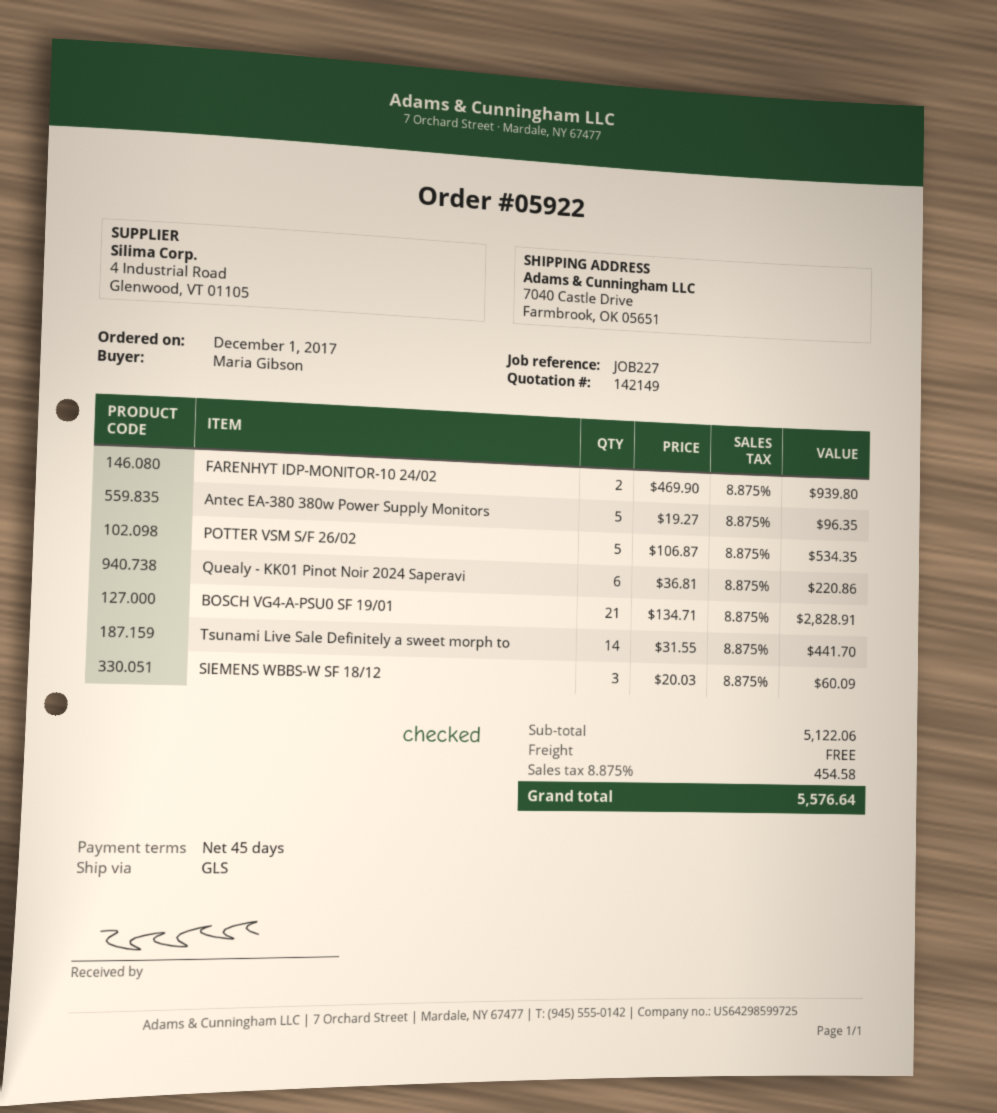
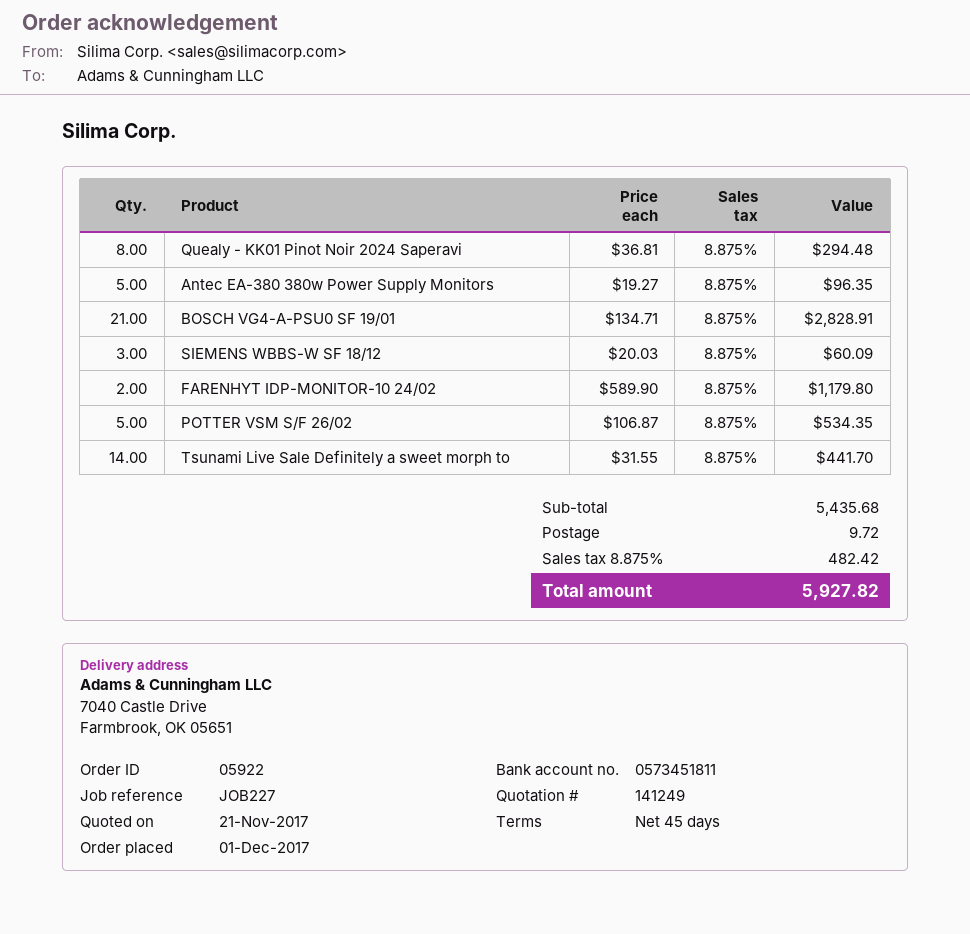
quote number: 142149 -> 141249
FARENHYT IDP-MONITOR-10 24/02: 2 x 469.90 = 939.80 -> 2 x 589.90 = 1179.80
Quealy - KK01 Pinot Noir 2024 Saperavi: 6 x 36.81 = 220.86 -> 8 x 36.81 = 294.48
subtotal: 5122.06 -> 5435.68
shipping: 0.00 -> 9.72
tax: 8.875% = 454.58 -> 8.875% = 482.42
total: 5576.64 -> 5927.82

